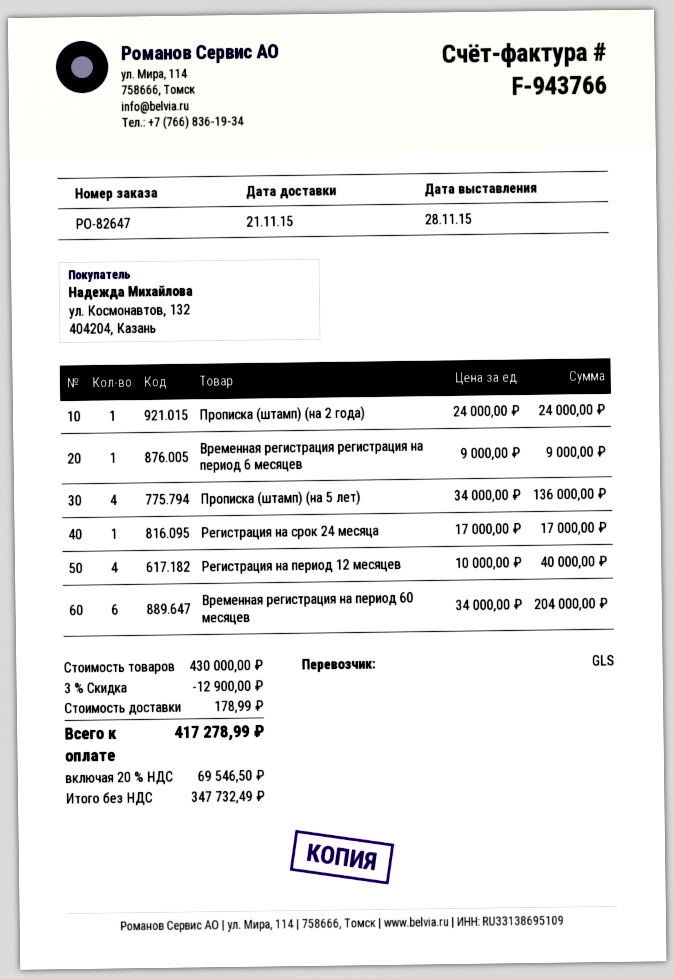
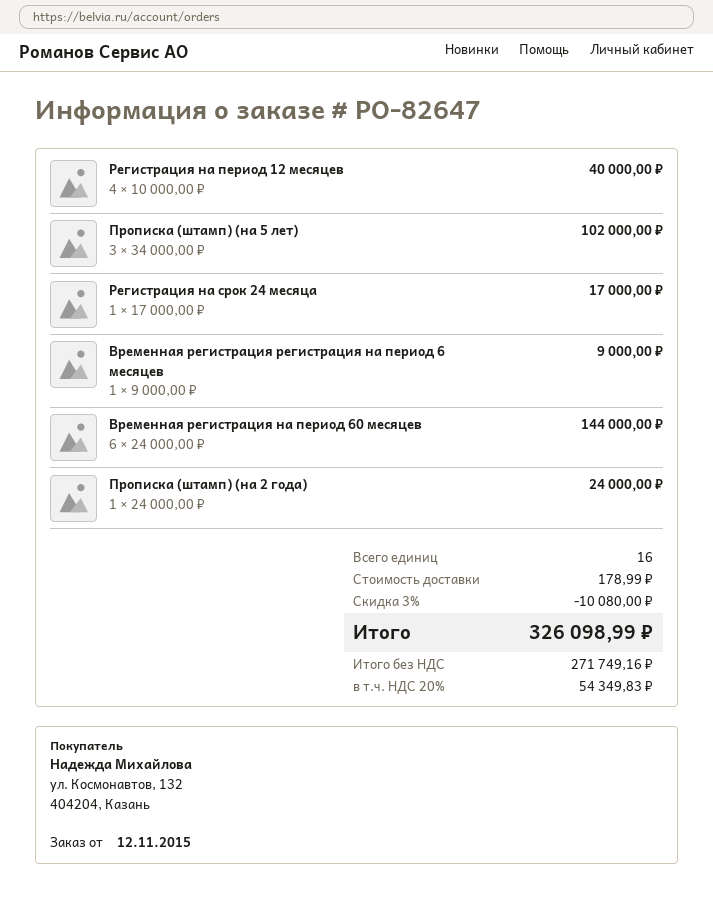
Прописка (штамп) (на 5 лет): 4 x 34000.00 = 136000.00 -> 3 x 34000.00 = 102000.00
Временная регистрация на период 60 месяцев: 6 x 34000.00 = 204000.00 -> 6 x 24000.00 = 144000.00
discount: 3% = 12900.00 -> 3% = 10080.00
net: 347732.49 -> 271749.16
tax: 20% = 69546.50 -> 20% = 54349.83
total: 417278.99 -> 326098.99

